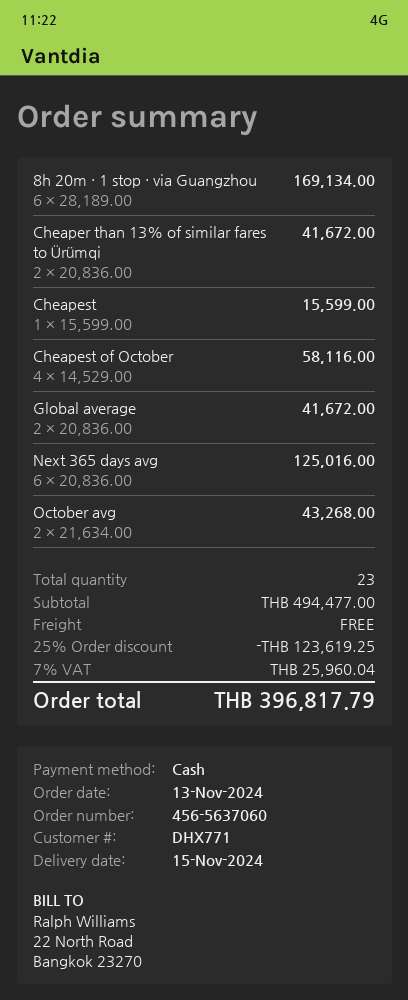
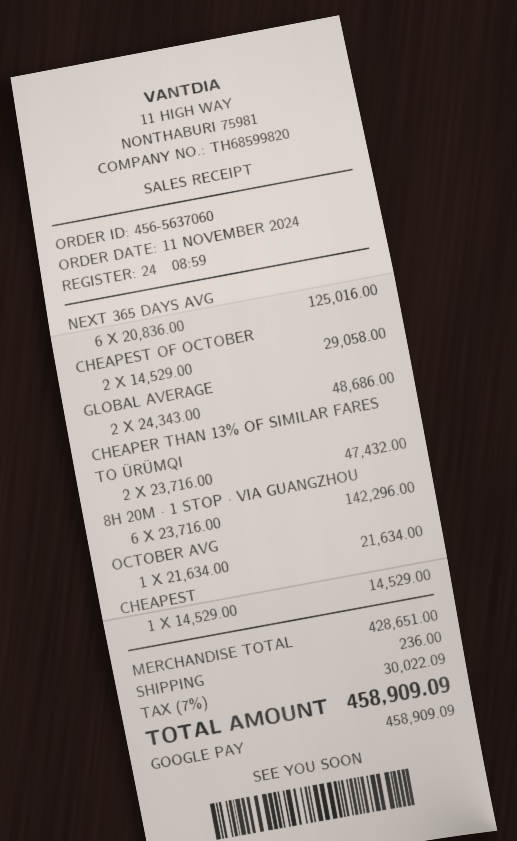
order date: 2024-11-13 -> 2024-11-11
payment method: cash -> Google Pay
8h 20m · 1 stop · via Guangzhou: 6 x 28189.00 = 169134.00 -> 6 x 23716.00 = 142296.00
Cheaper than 13% of similar fares to Ürümqi: 2 x 20836.00 = 41672.00 -> 2 x 23716.00 = 47432.00
Cheapest: 1 x 15599.00 = 15599.00 -> 1 x 14529.00 = 14529.00
Cheapest of October: 4 x 14529.00 = 58116.00 -> 2 x 14529.00 = 29058.00
Global average: 2 x 20836.00 = 41672.00 -> 2 x 24343.00 = 48686.00
October avg: 2 x 21634.00 = 43268.00 -> 1 x 21634.00 = 21634.00
subtotal: 494477.00 -> 428651.00
discount: 25% = 123619.25 -> none
shipping: 0.00 -> 236.00
tax: 7% = 25960.04 -> 7% = 30022.09
total: 396817.79 -> 458909.09

